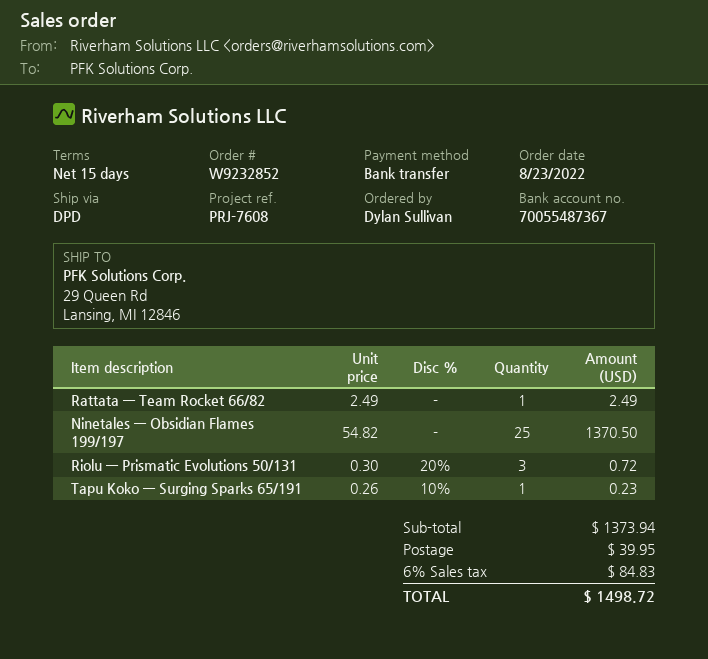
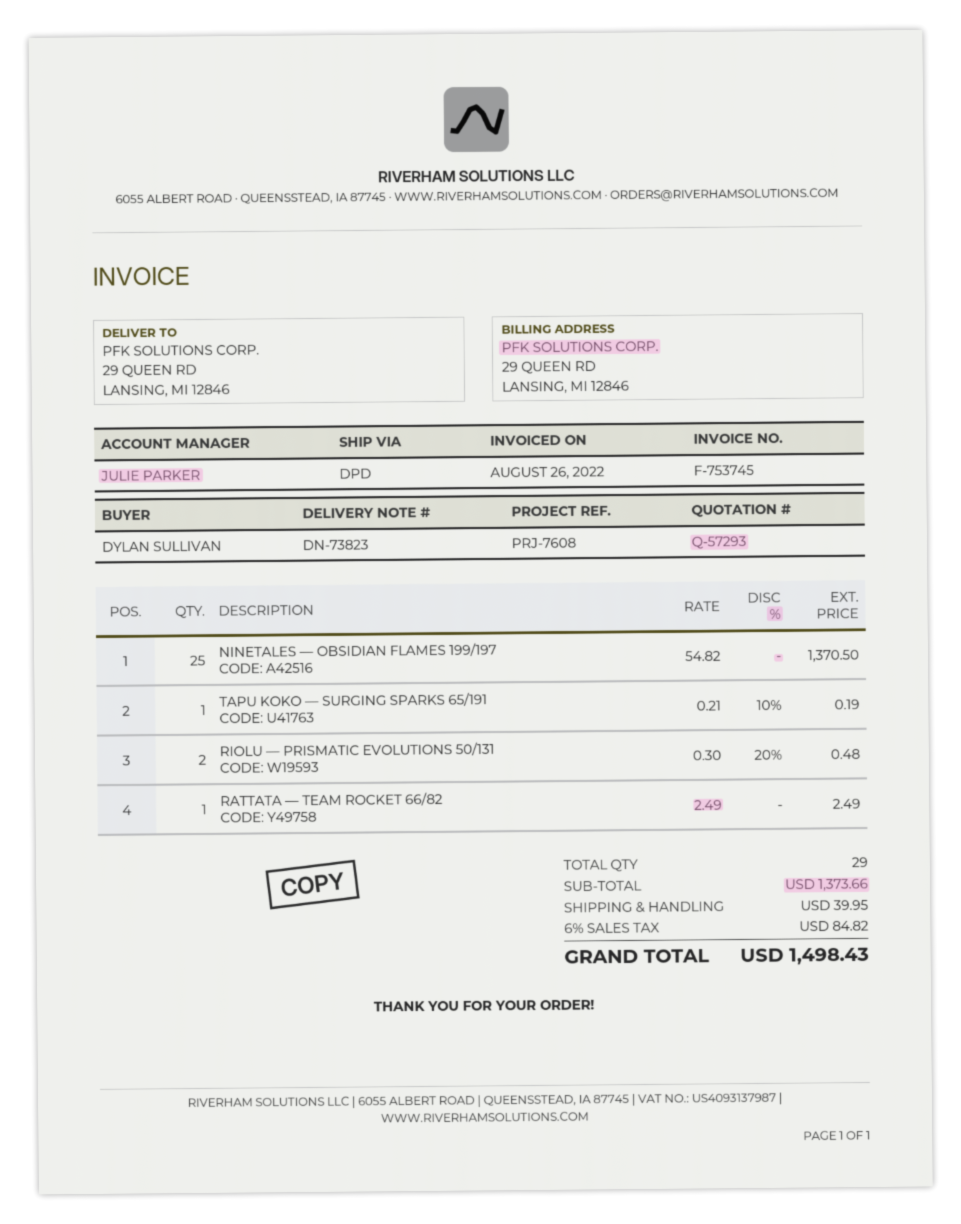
Riolu — Prismatic Evolutions 50/131: 3 x 0.30 - 20% = 0.72 -> 2 x 0.30 - 20% = 0.48
Tapu Koko — Surging Sparks 65/191: 1 x 0.26 - 10% = 0.23 -> 1 x 0.21 - 10% = 0.19
subtotal: 1373.94 -> 1373.66
tax: 6% = 84.83 -> 6% = 84.82
total: 1498.72 -> 1498.43

